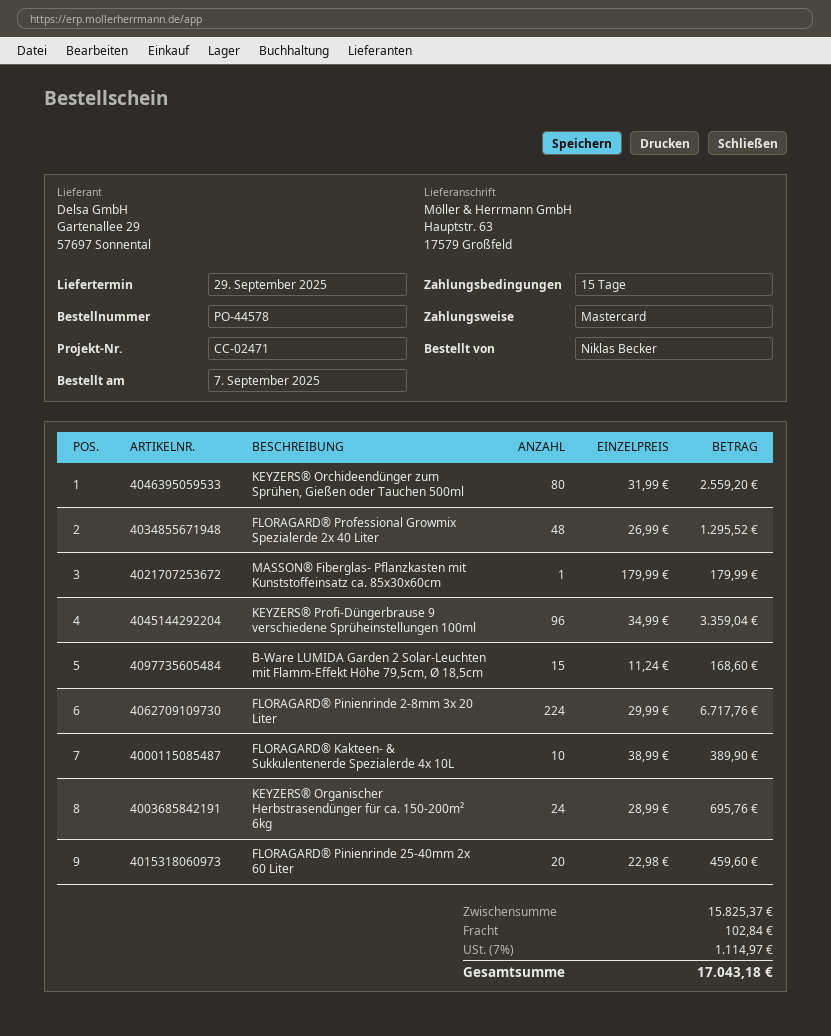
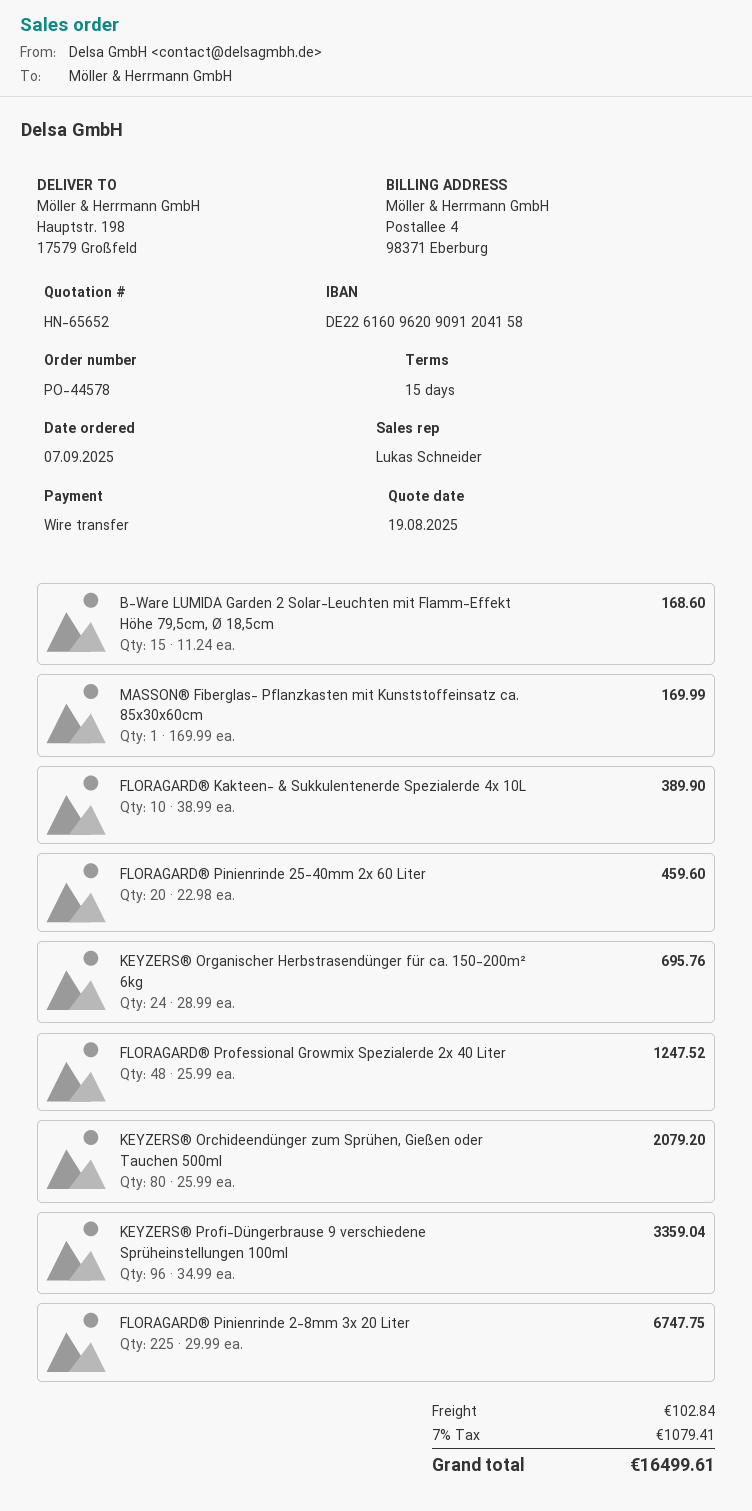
payment method: Mastercard -> bank transfer
ship to: Hauptstr. 63, 17579 Großfeld -> Hauptstr. 198, 17579 Großfeld
KEYZERS® Orchideendünger zum Sprühen, Gießen oder Tauchen 500ml: 80 x 31.99 = 2559.20 -> 80 x 25.99 = 2079.20
FLORAGARD® Professional Growmix Spezialerde 2x 40 Liter: 48 x 26.99 = 1295.52 -> 48 x 25.99 = 1247.52
MASSON® Fiberglas- Pflanzkasten mit Kunststoffeinsatz ca. 85x30x60cm: 1 x 179.99 = 179.99 -> 1 x 169.99 = 169.99
FLORAGARD® Pinienrinde 2-8mm 3x 20 Liter: 224 x 29.99 = 6717.76 -> 225 x 29.99 = 6747.75
tax: 7% = 1114.97 -> 7% = 1079.41
total: 17043.18 -> 16499.61

